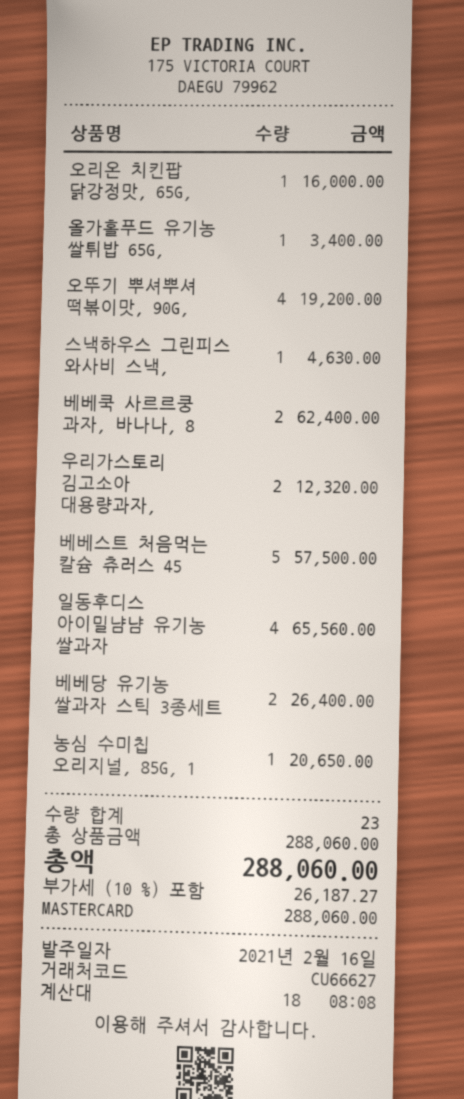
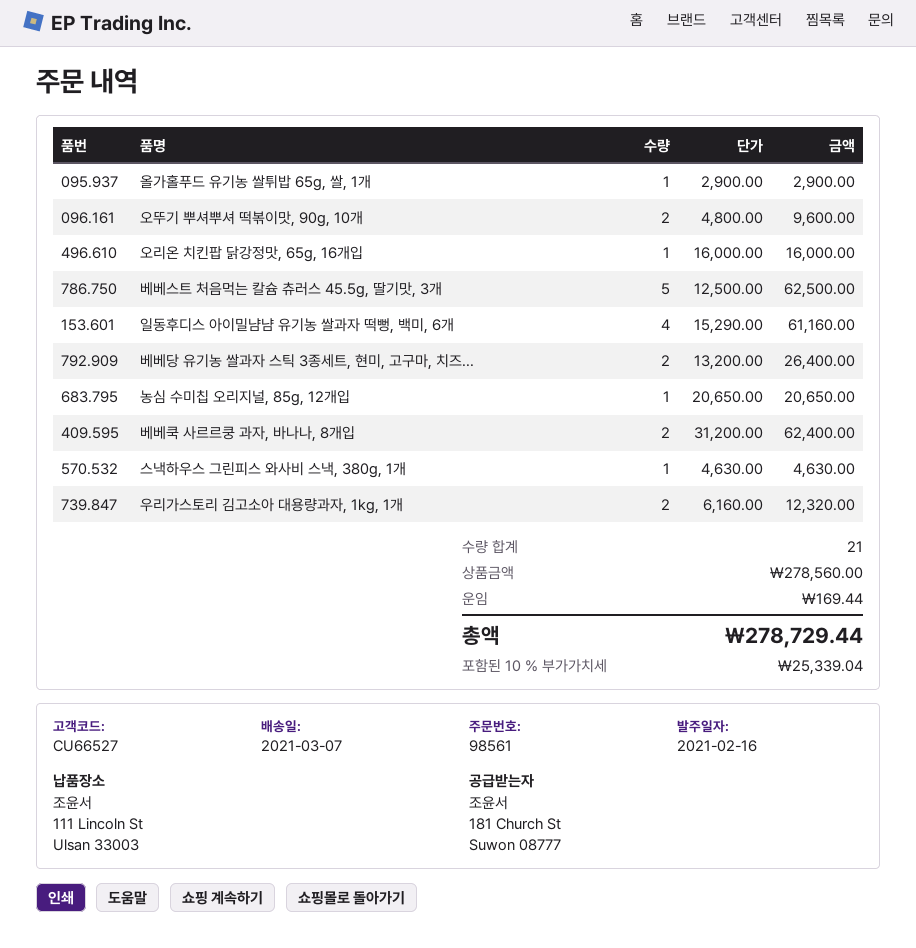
customer number: CU66627 -> CU66527
올가홀푸드 유기농 쌀튀밥 65G,: 1 for 3400.00 -> 1 for 2900.00
오뚜기 뿌셔뿌셔 떡볶이맛, 90G,: 4 for 19200.00 -> 2 for 9600.00
베베스트 처음먹는 칼슘 츄러스 45: 5 for 57500.00 -> 5 for 62500.00
일동후디스 아이밀냠냠 유기농 쌀과자: 4 for 65560.00 -> 4 for 61160.00
total quantity: 23 -> 21
subtotal: 288060.00 -> 278560.00
shipping: none -> 169.44
tax: 10% = 26187.27 -> 10% = 25339.04
total: 288060.00 -> 278729.44

